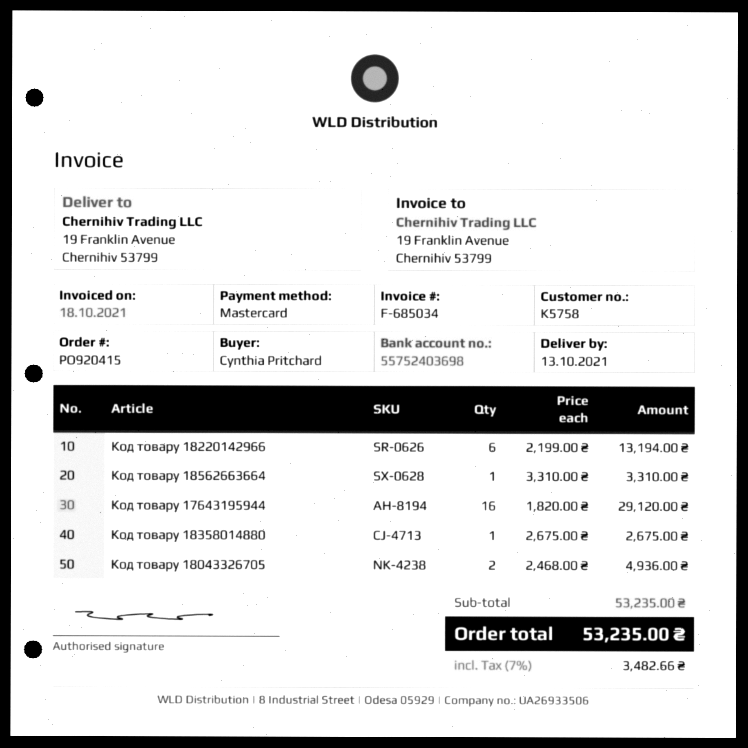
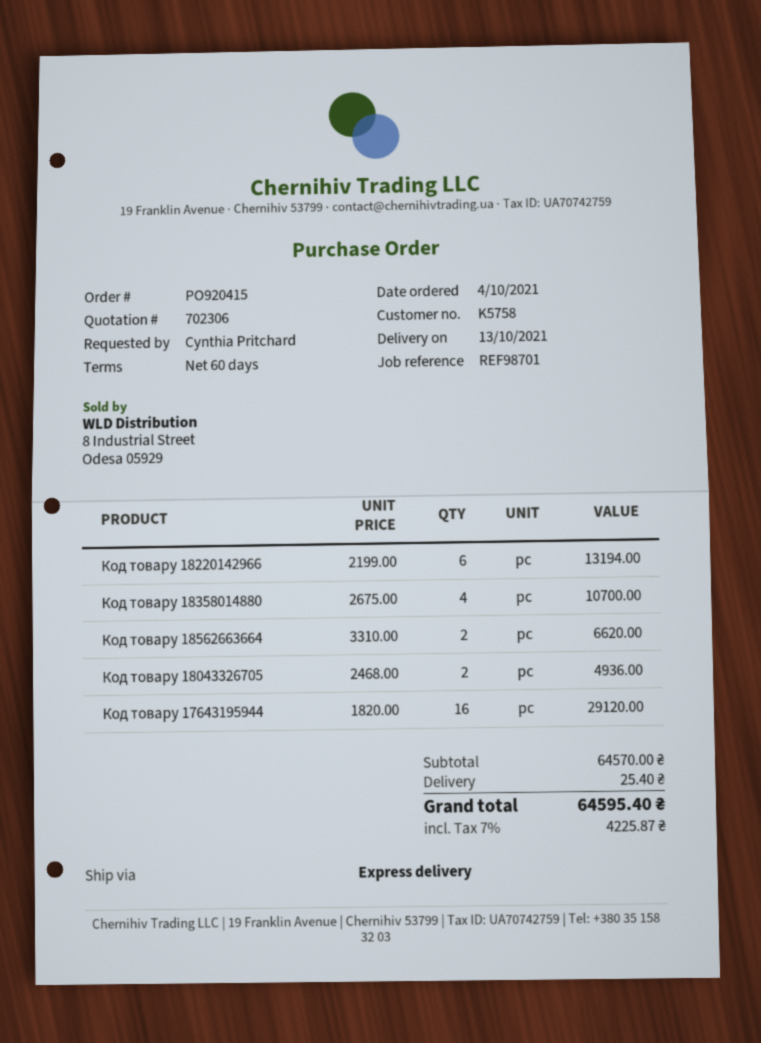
Код товару 18562663664: 1 x 3310.00 = 3310.00 -> 2 x 3310.00 = 6620.00
Код товару 18358014880: 1 x 2675.00 = 2675.00 -> 4 x 2675.00 = 10700.00
subtotal: 53235.00 -> 64570.00
shipping: none -> 25.40
tax: 7% = 3482.66 -> 7% = 4225.87
total: 53235.00 -> 64595.40

